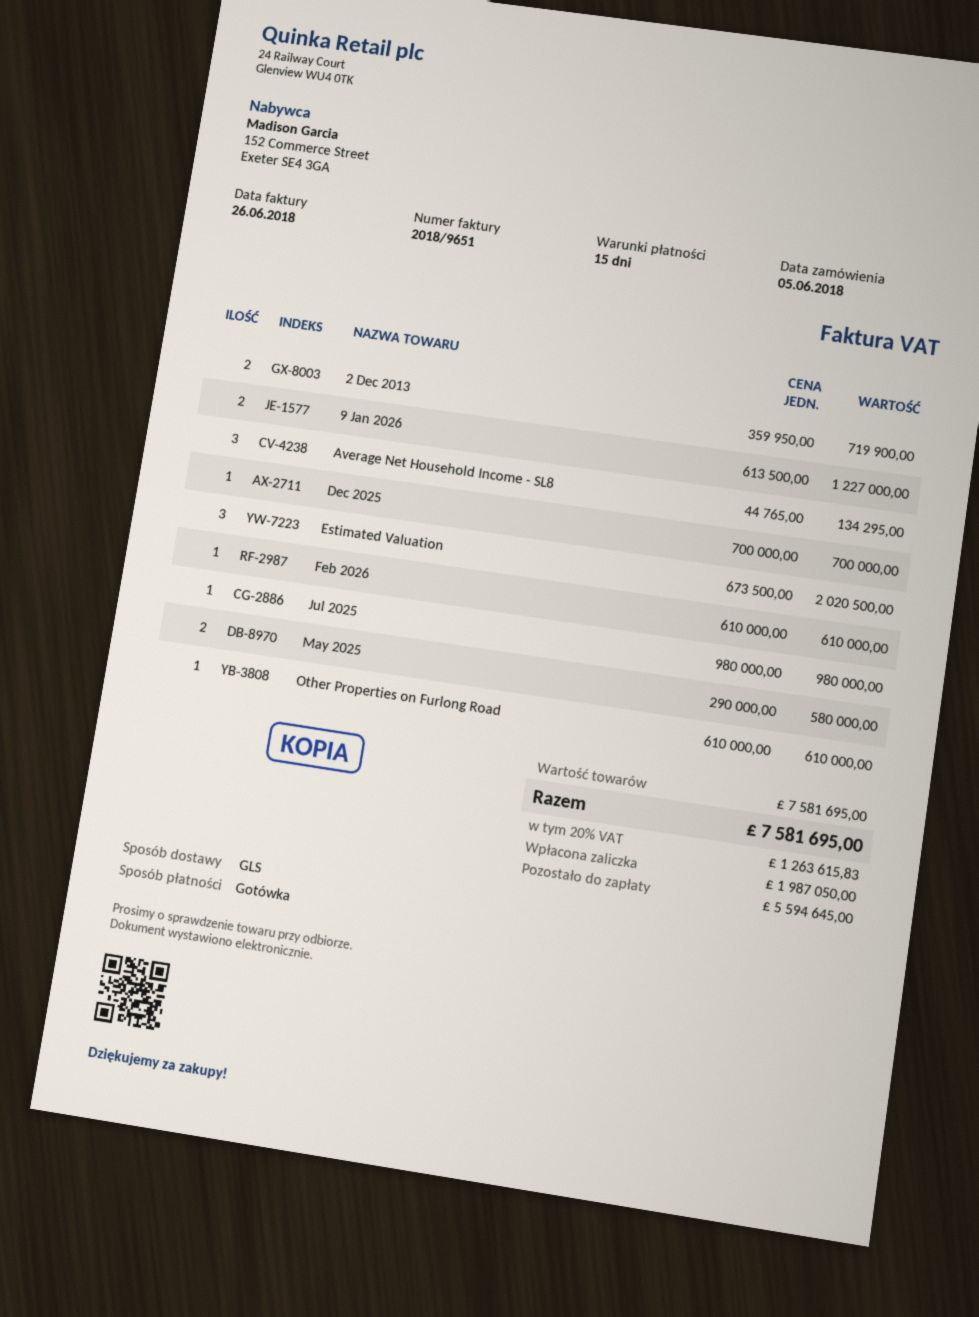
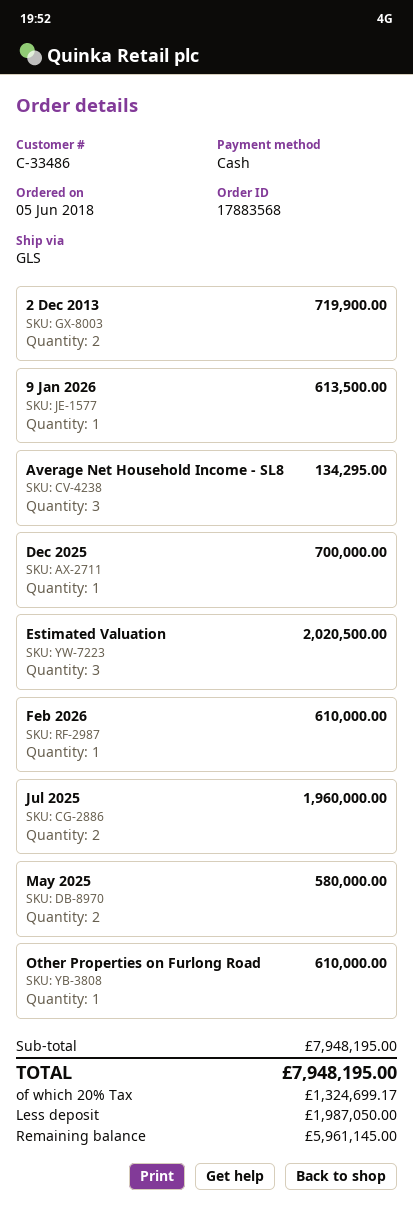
9 Jan 2026: 2 for 1227000.00 -> 1 for 613500.00
Jul 2025: 1 for 980000.00 -> 2 for 1960000.00
subtotal: 7581695.00 -> 7948195.00
tax: 20% = 1263615.83 -> 20% = 1324699.17
total: 7581695.00 -> 7948195.00
balance: 5594645.00 -> 5961145.00

